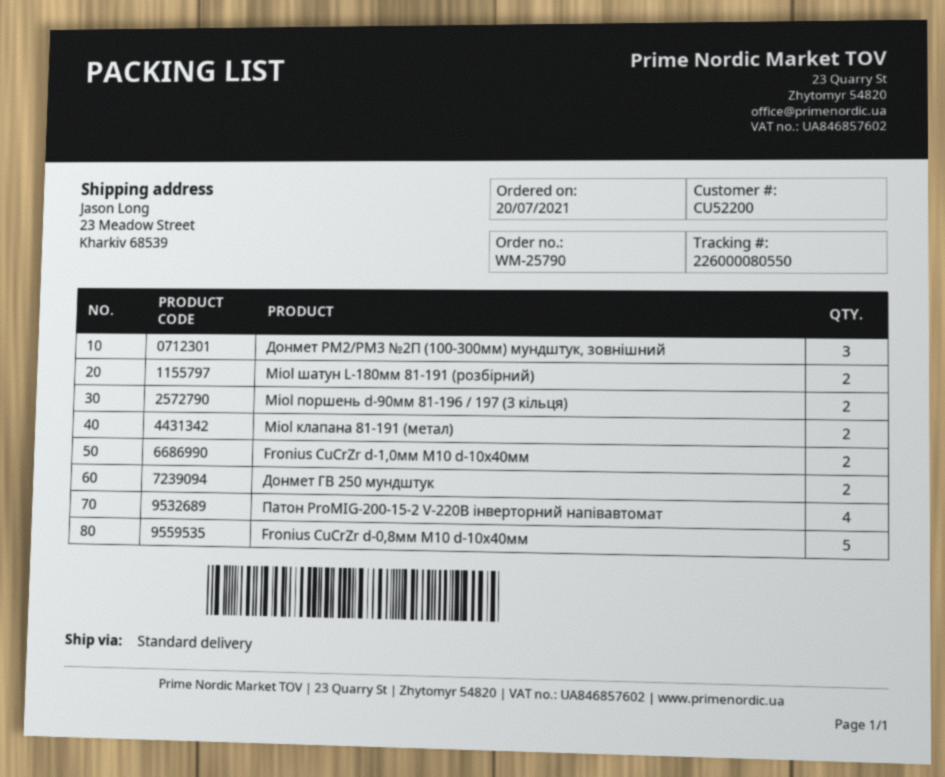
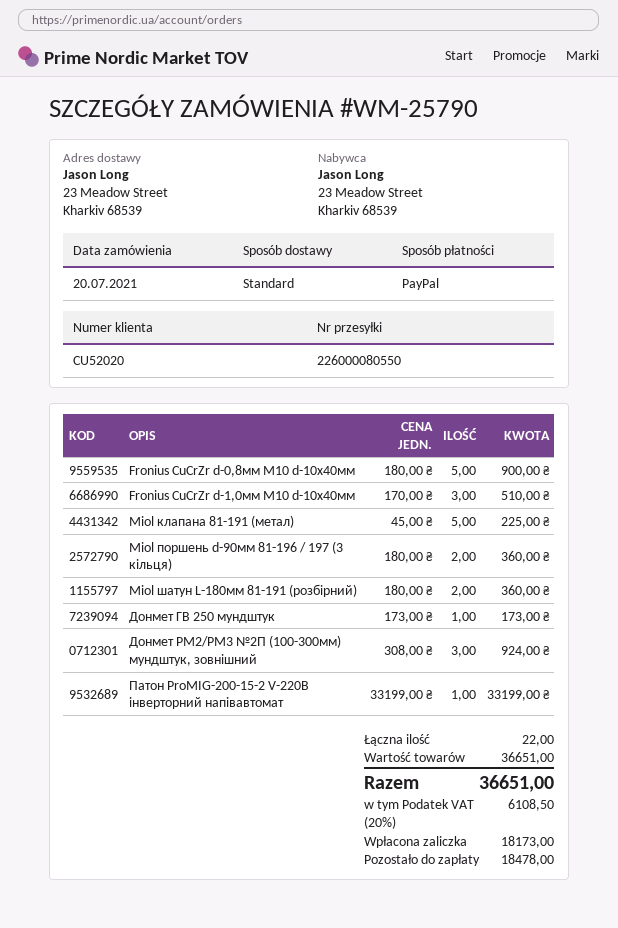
customer number: CU52200 -> CU52020
Miol клапана 81-191 (метал): 2 -> 5
Fronius CuCrZr d-1,0мм M10 d-10x40мм: 2 -> 3
Донмет ГВ 250 мундштук: 2 -> 1
Патон ProMIG-200-15-2 V-220В інверторний напівавтомат: 4 -> 1

